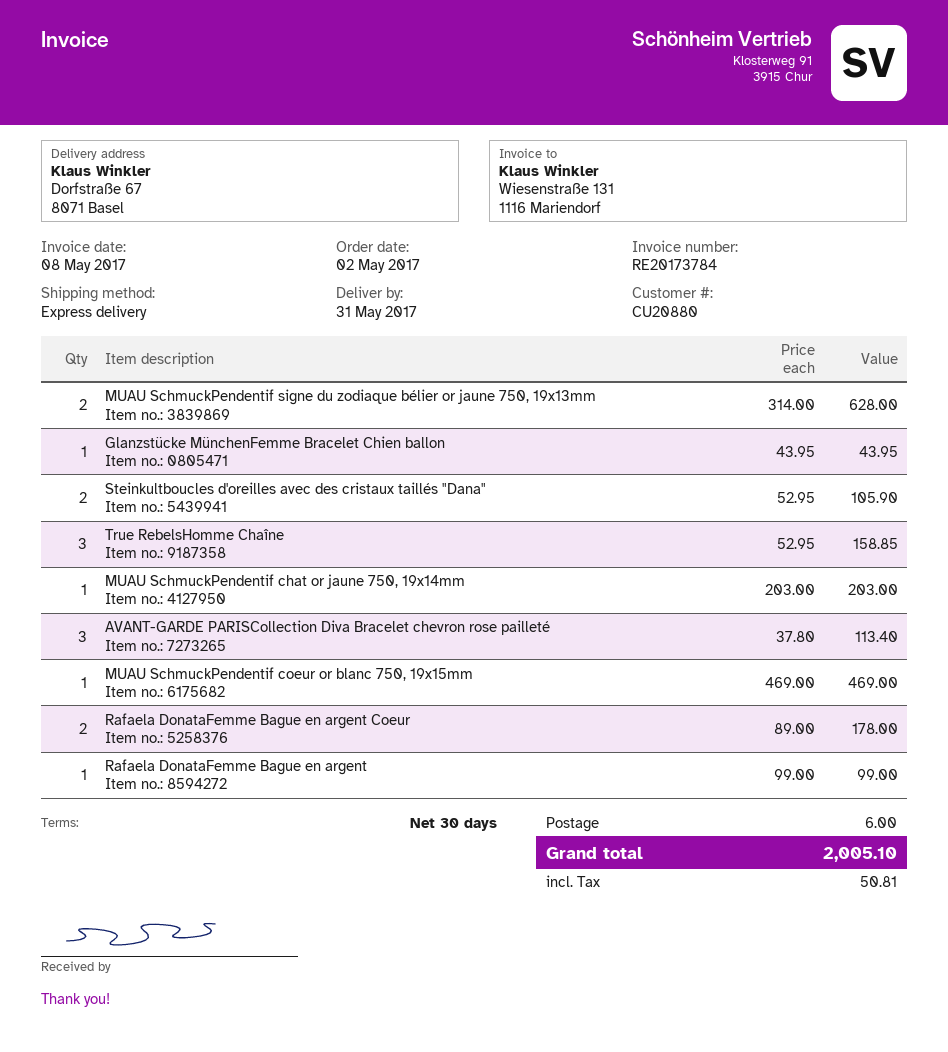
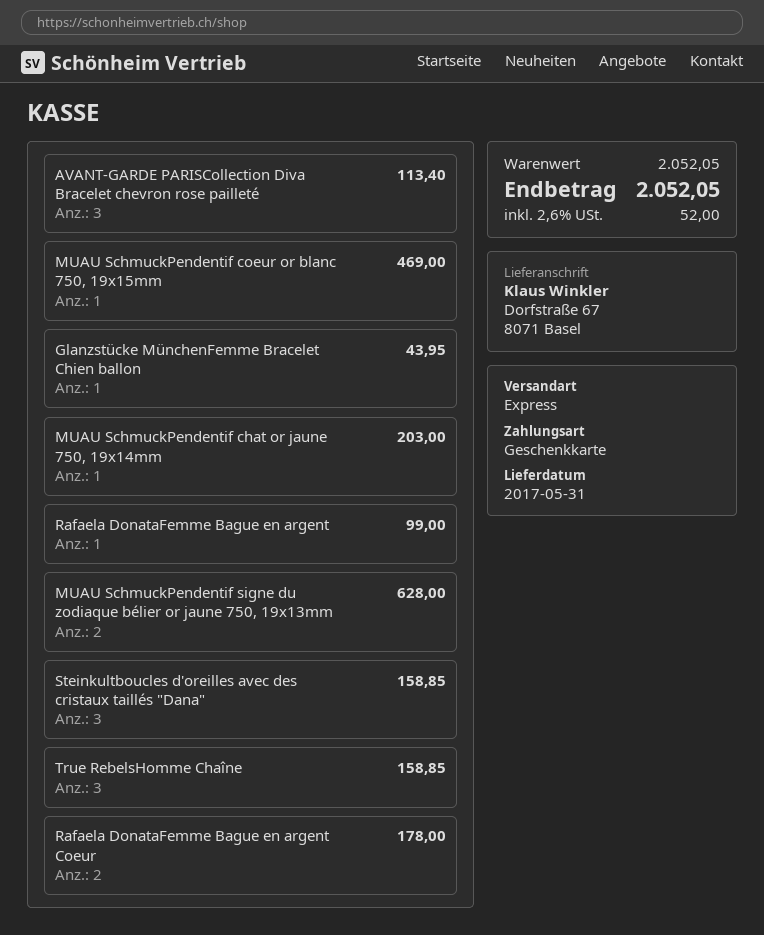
Steinkultboucles d'oreilles avec des cristaux taillés "Dana": 2 for 105.90 -> 3 for 158.85
shipping: 6.00 -> none
tax: 50.81 -> 52.00
total: 2005.10 -> 2052.05

